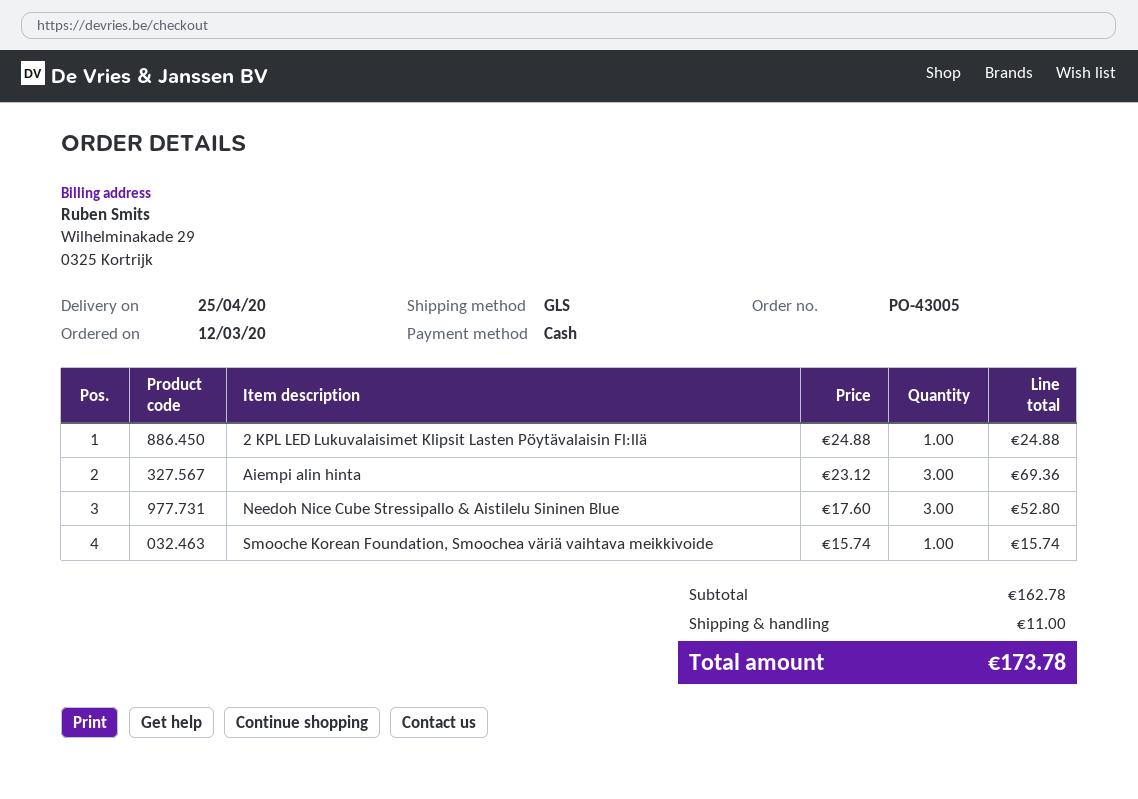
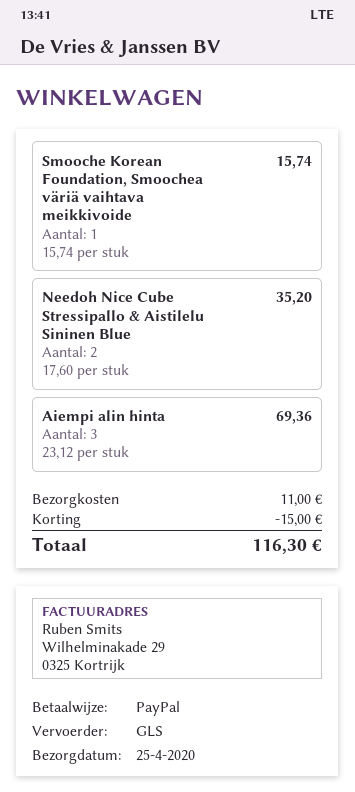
payment method: cash -> PayPal
2 KPL LED Lukuvalaisimet Klipsit Lasten Pöytävalaisin Fl:llä: 1 x 24.88 = 24.88 -> none
Needoh Nice Cube Stressipallo & Aistilelu Sininen Blue: 3 x 17.60 = 52.80 -> 2 x 17.60 = 35.20
discount: none -> 15.00
total: 173.78 -> 116.30

